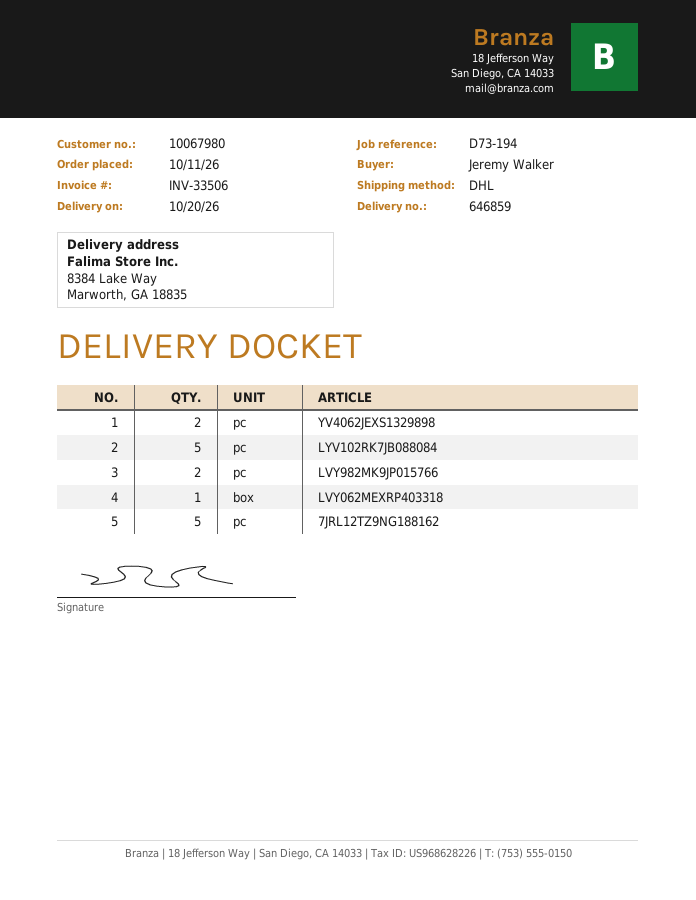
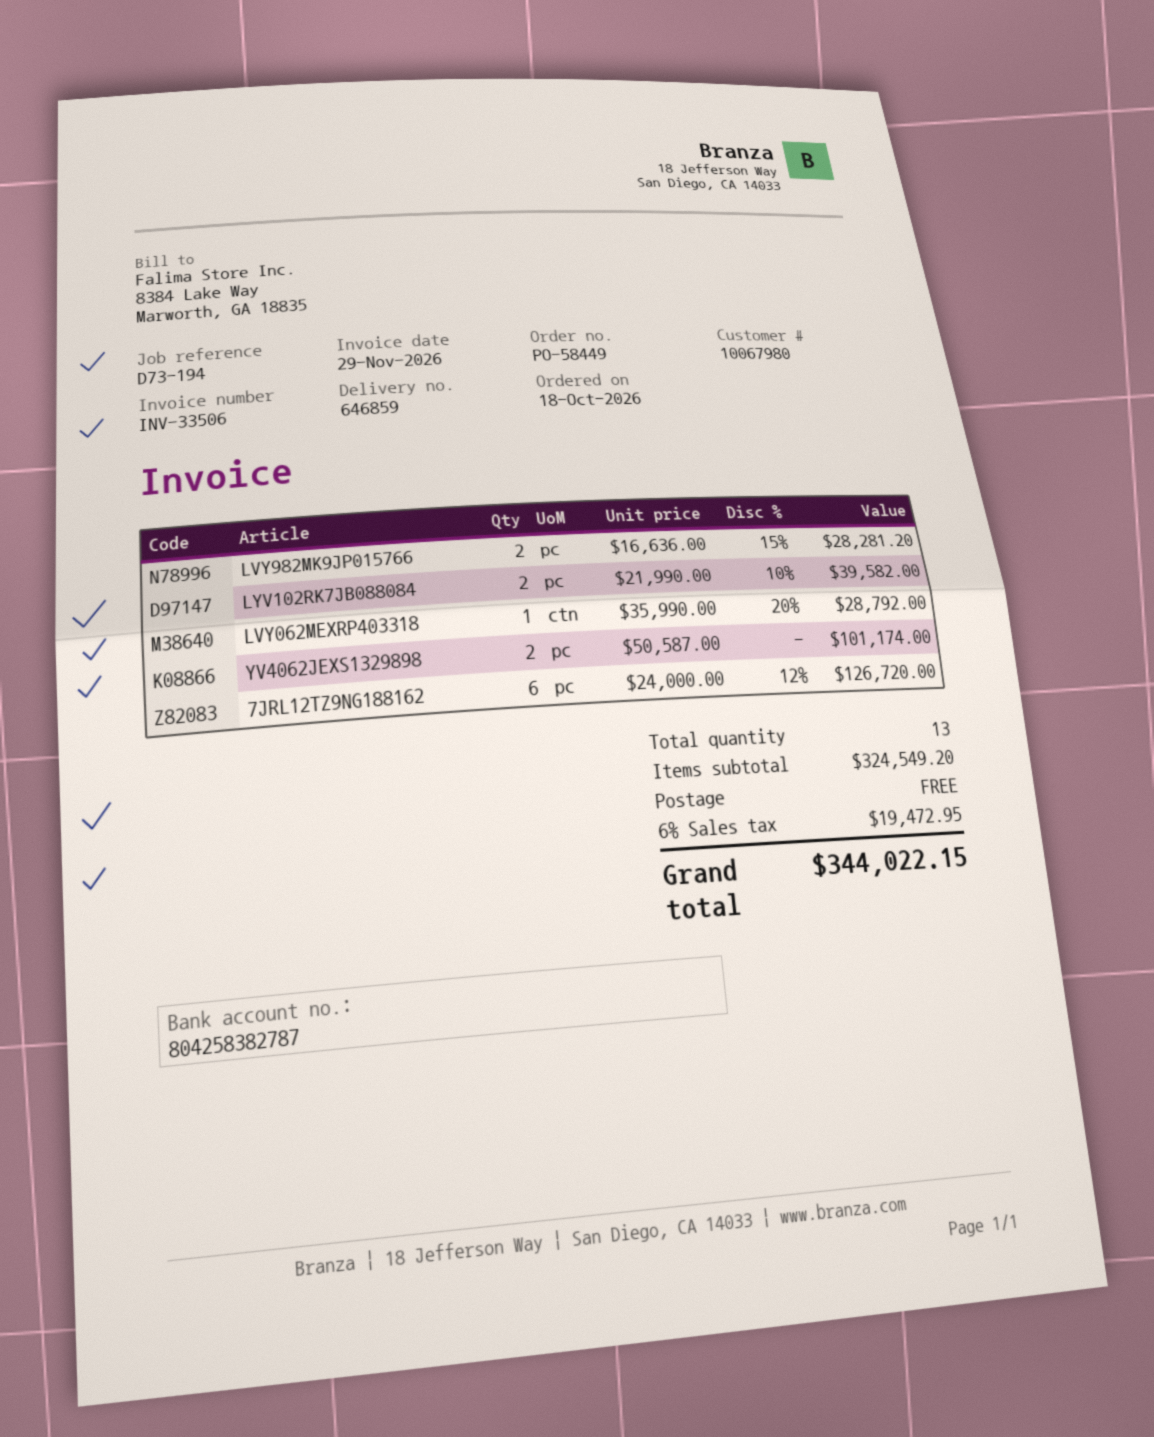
order date: 2026-10-11 -> 2026-10-18
LYV102RK7JB088084: 5 -> 2
7JRL12TZ9NG188162: 5 -> 6

